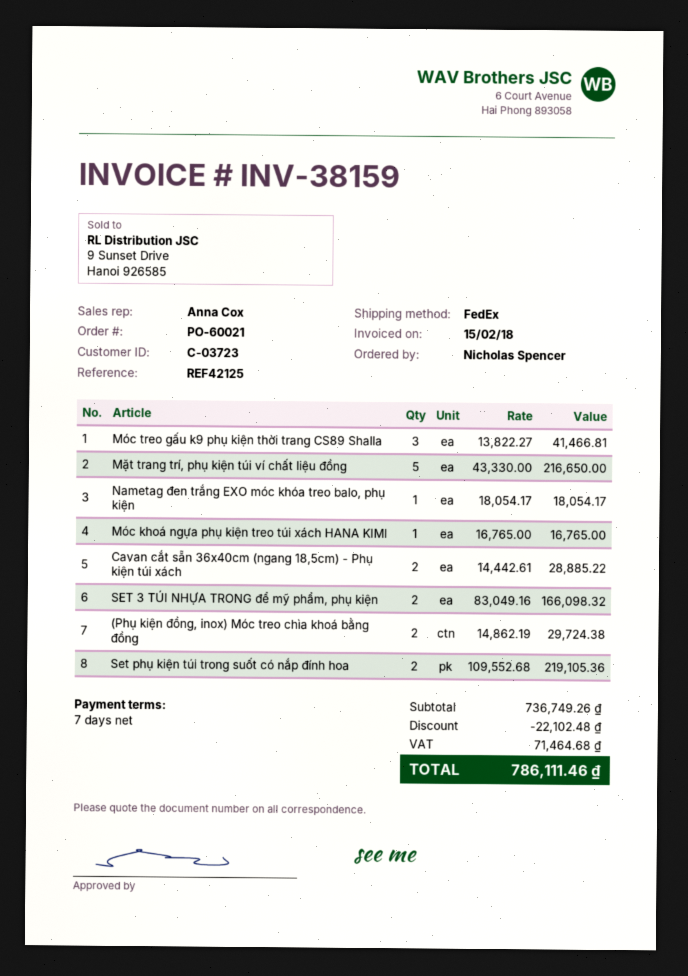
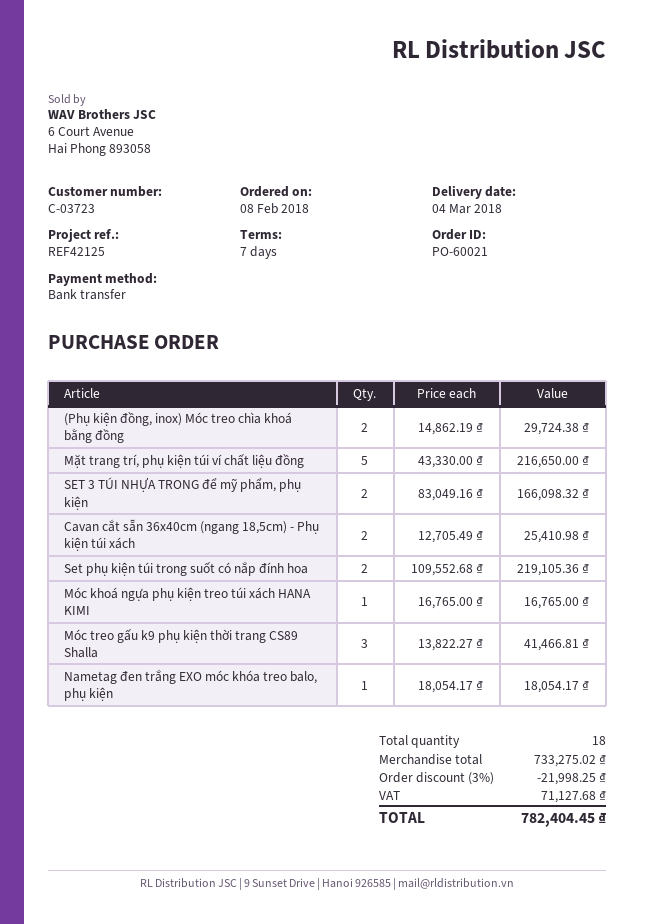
Cavan cắt sẵn 36x40cm (ngang 18,5cm) - Phụ kiện túi xách: 2 x 14442.61 = 28885.22 -> 2 x 12705.49 = 25410.98
subtotal: 736749.26 -> 733275.02
discount: 22102.48 -> 21998.25
tax: 71464.68 -> 71127.68
total: 786111.46 -> 782404.45

